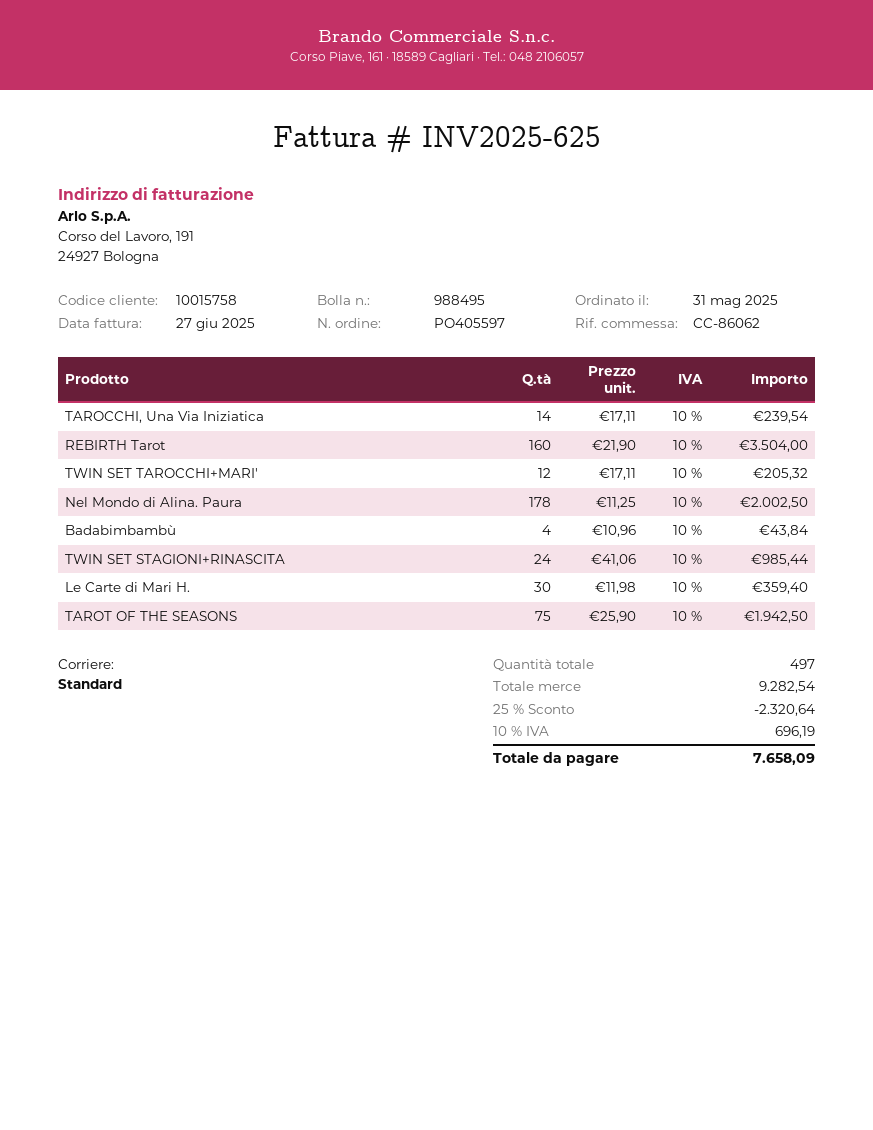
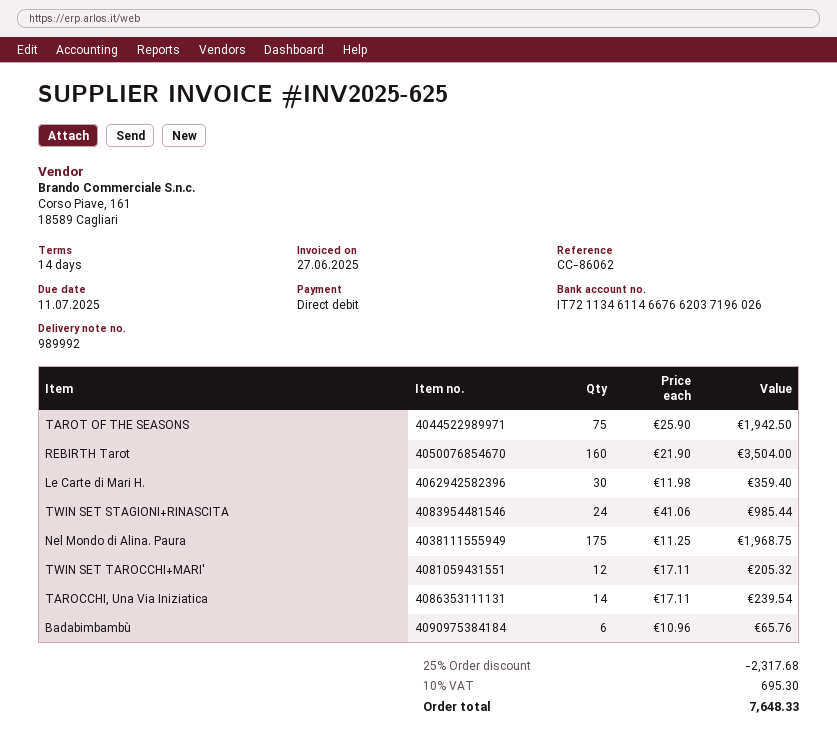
delivery note number: 988495 -> 989992
Nel Mondo di Alina. Paura: 178 x 11.25 = 2002.50 -> 175 x 11.25 = 1968.75
Badabimbambù: 4 x 10.96 = 43.84 -> 6 x 10.96 = 65.76
discount: 25% = 2320.64 -> 25% = 2317.68
tax: 10% = 696.19 -> 10% = 695.30
total: 7658.09 -> 7648.33

